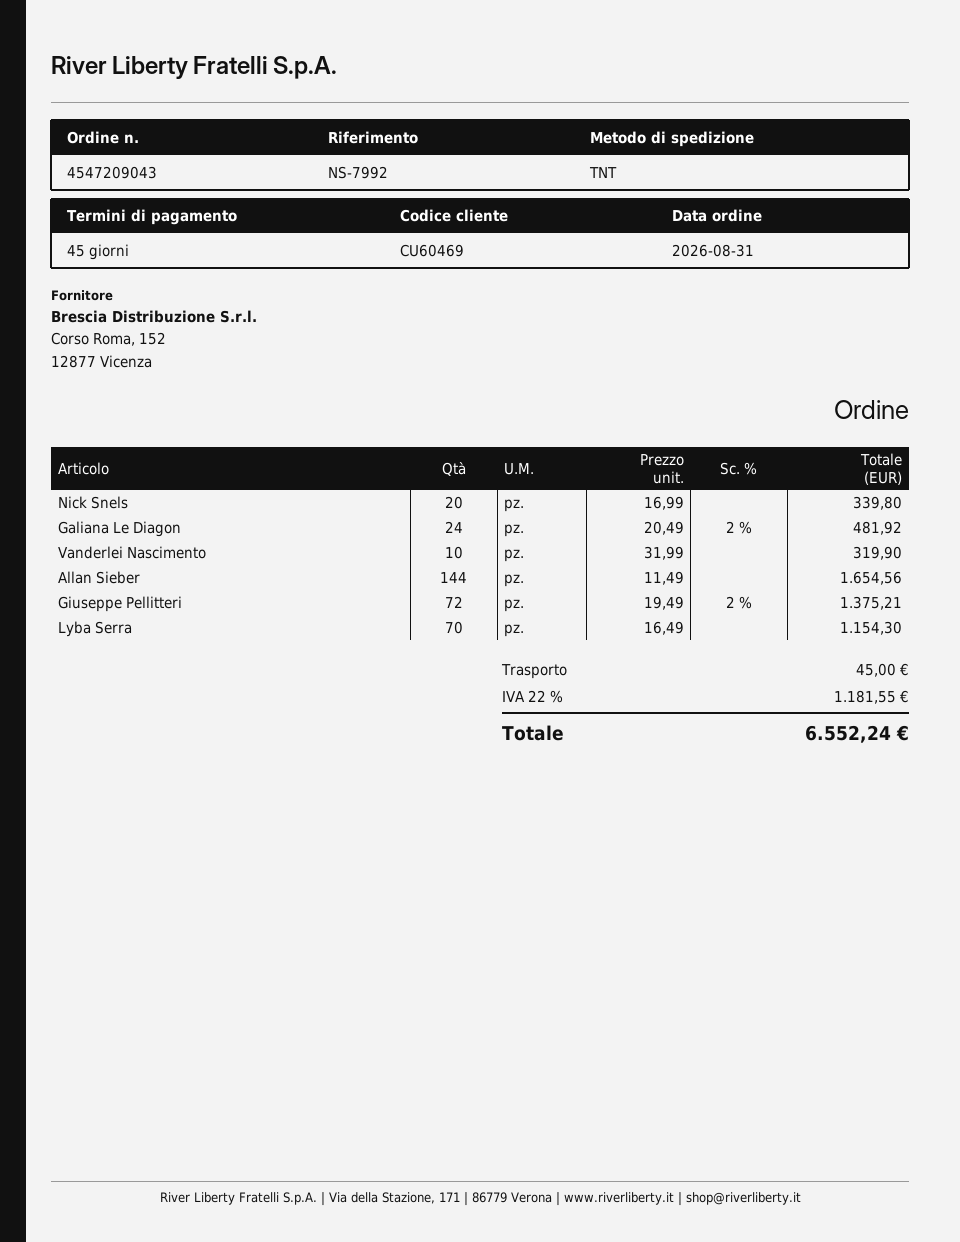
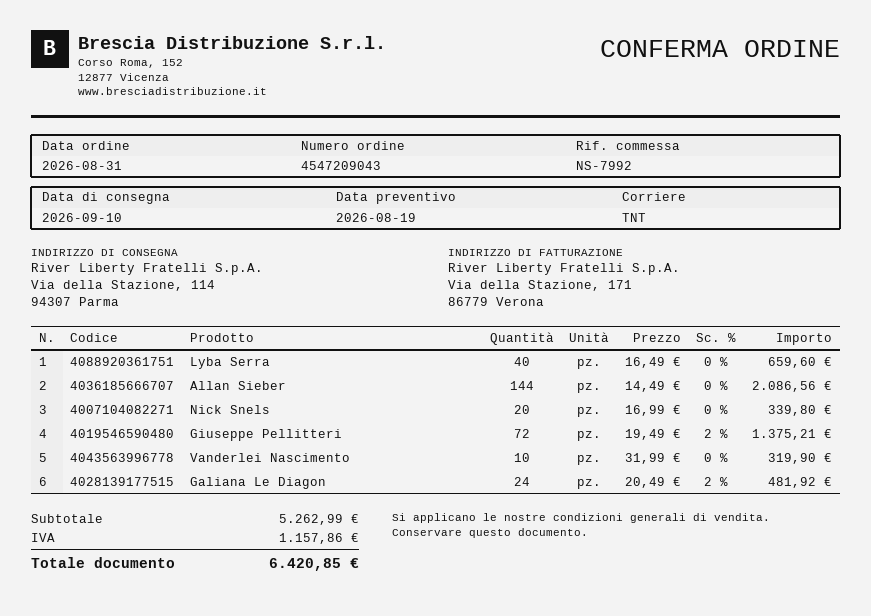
Allan Sieber: 144 x 11.49 = 1654.56 -> 144 x 14.49 = 2086.56
Lyba Serra: 70 x 16.49 = 1154.30 -> 40 x 16.49 = 659.60
shipping: 45.00 -> none
tax: 1181.55 -> 1157.86
total: 6552.24 -> 6420.85

